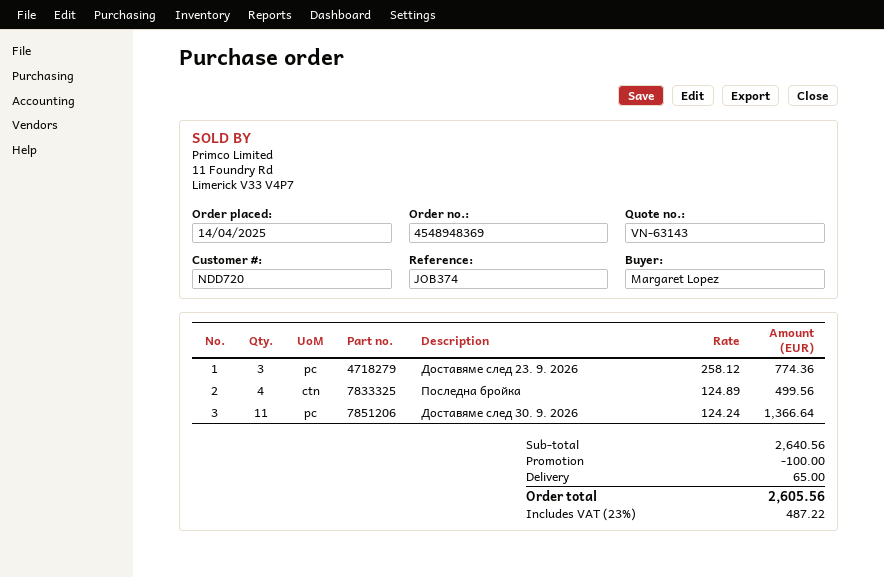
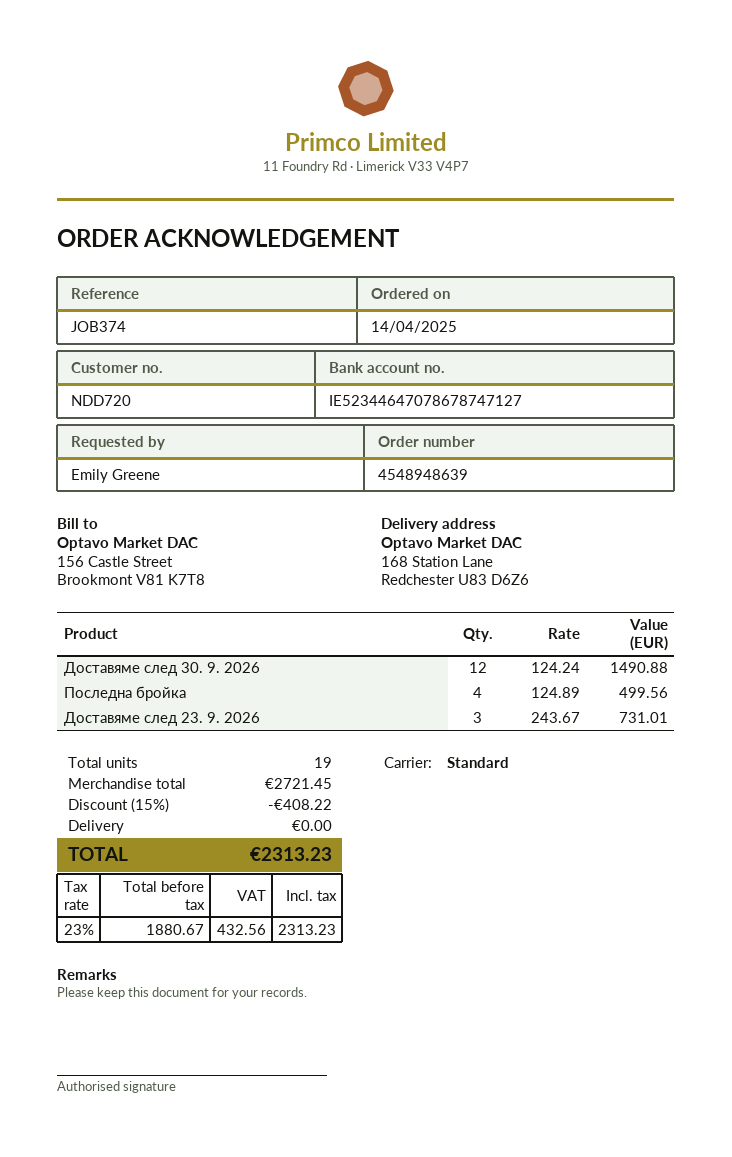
order number: 4548948369 -> 4548948639
ordered by: Margaret Lopez -> Emily Greene
Доставяме след 23. 9. 2026: 3 x 258.12 = 774.36 -> 3 x 243.67 = 731.01
Доставяме след 30. 9. 2026: 11 x 124.24 = 1366.64 -> 12 x 124.24 = 1490.88
subtotal: 2640.56 -> 2721.45
discount: 100.00 -> 408.22
shipping: 65.00 -> 0.00
tax: 23% = 487.22 -> 23% = 432.56
total: 2605.56 -> 2313.23

